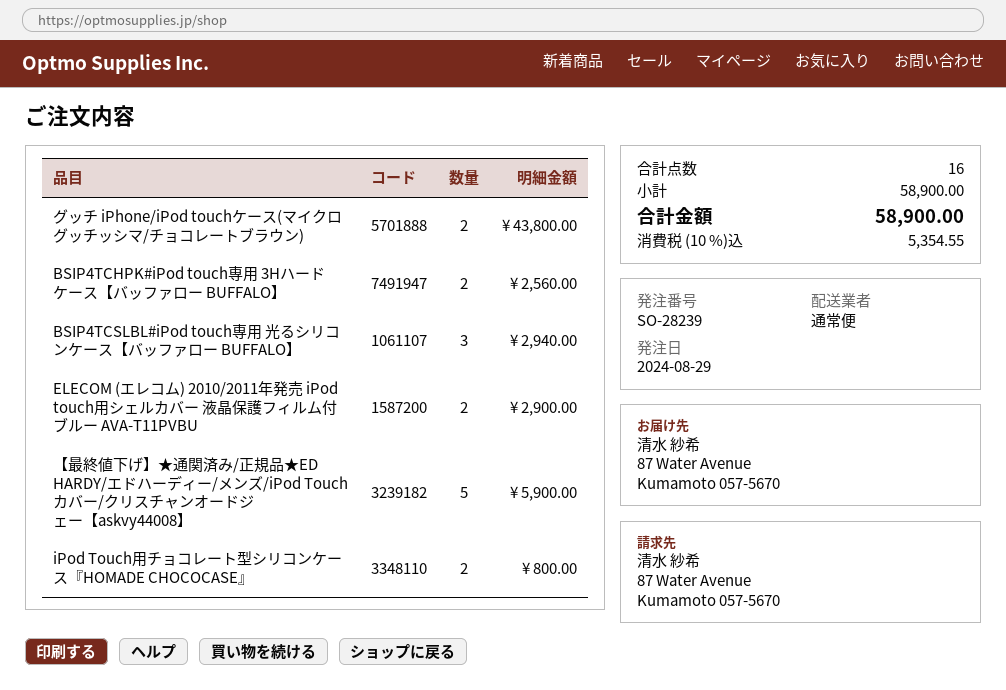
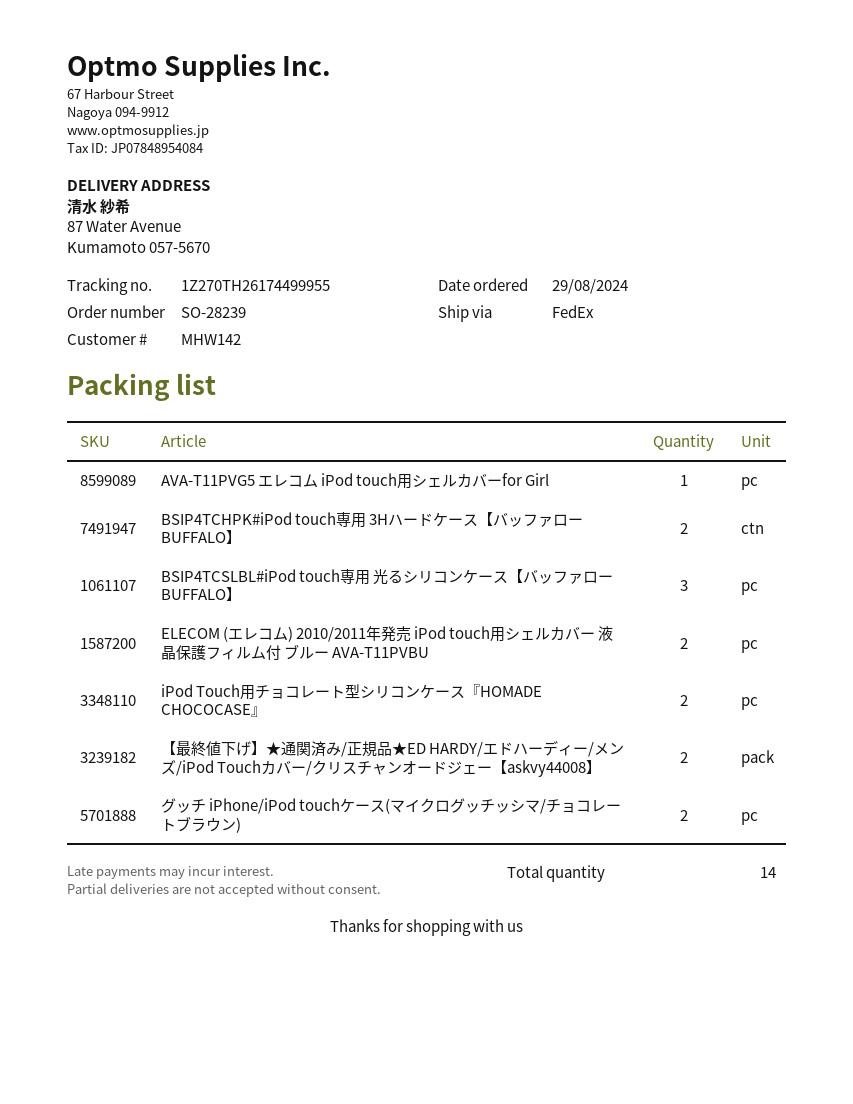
shipping method: standard -> FedEx
【最終値下げ】★通関済み/正規品★ED HARDY/エドハーディー/メンズ/iPod Touchカバー/クリスチャンオードジェー【askvy44008】: 5 -> 2
AVA-T11PVG5 エレコム iPod touch用シェルカバーfor Girl: none -> 1
total quantity: 16 -> 14

